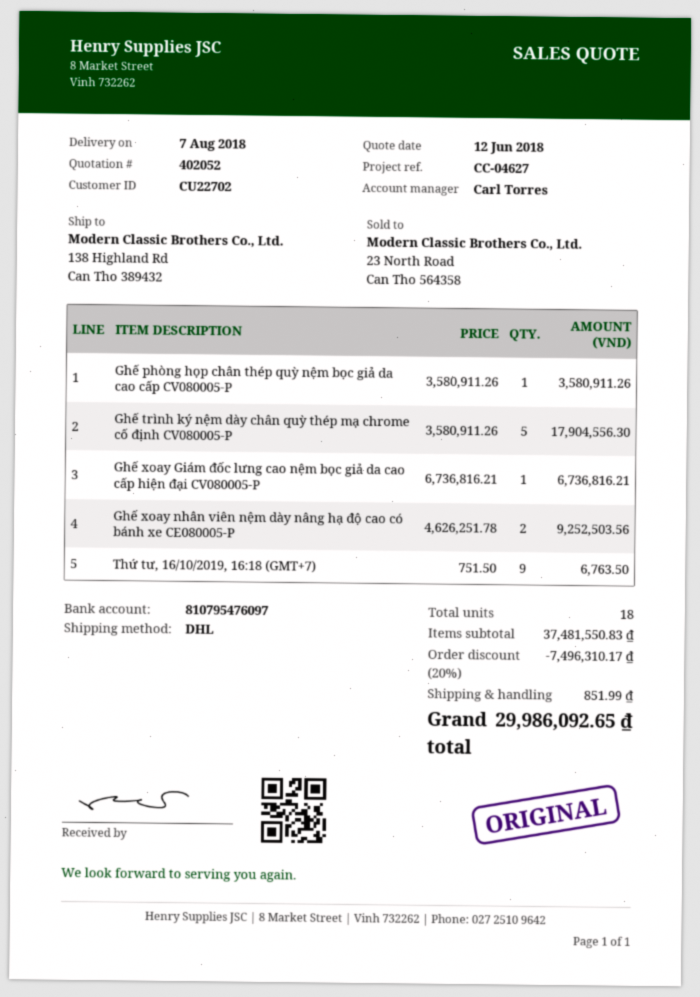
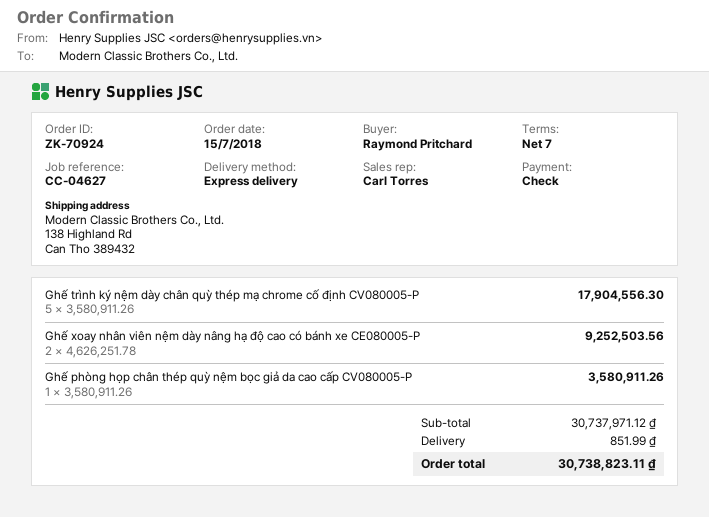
shipping method: DHL -> express
Ghế xoay Giám đốc lưng cao nệm bọc giả da cao cấp hiện đại CV080005-P: 1 x 6736816.21 = 6736816.21 -> none
Thứ tư, 16/10/2019, 16:18 (GMT+7): 9 x 751.50 = 6763.50 -> none
subtotal: 37481550.83 -> 30737971.12
discount: 20% = 7496310.17 -> none
total: 29986092.65 -> 30738823.11

